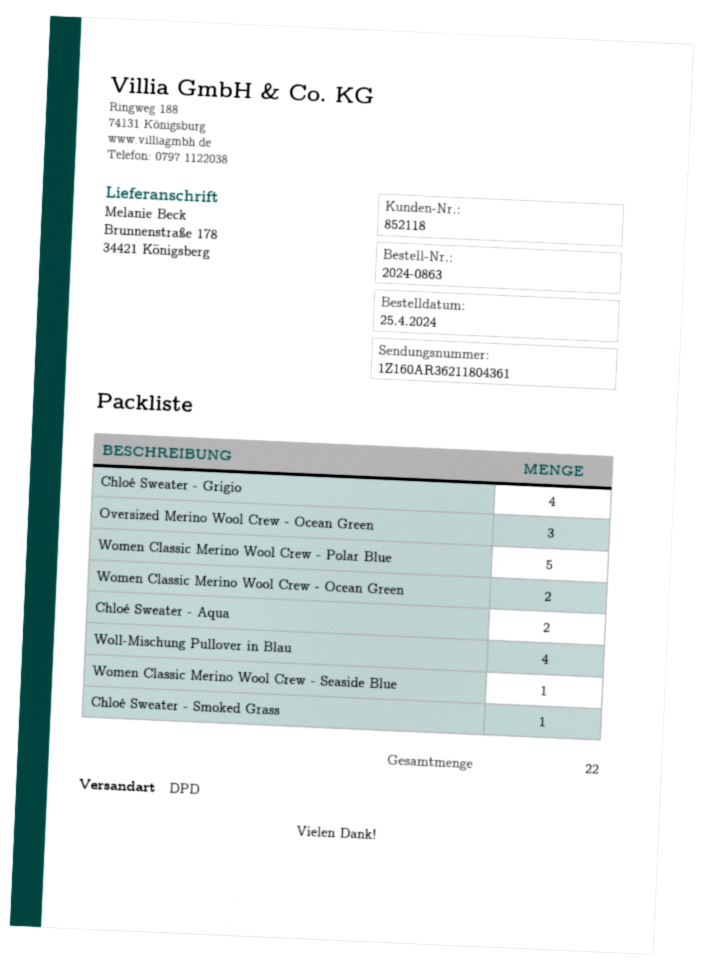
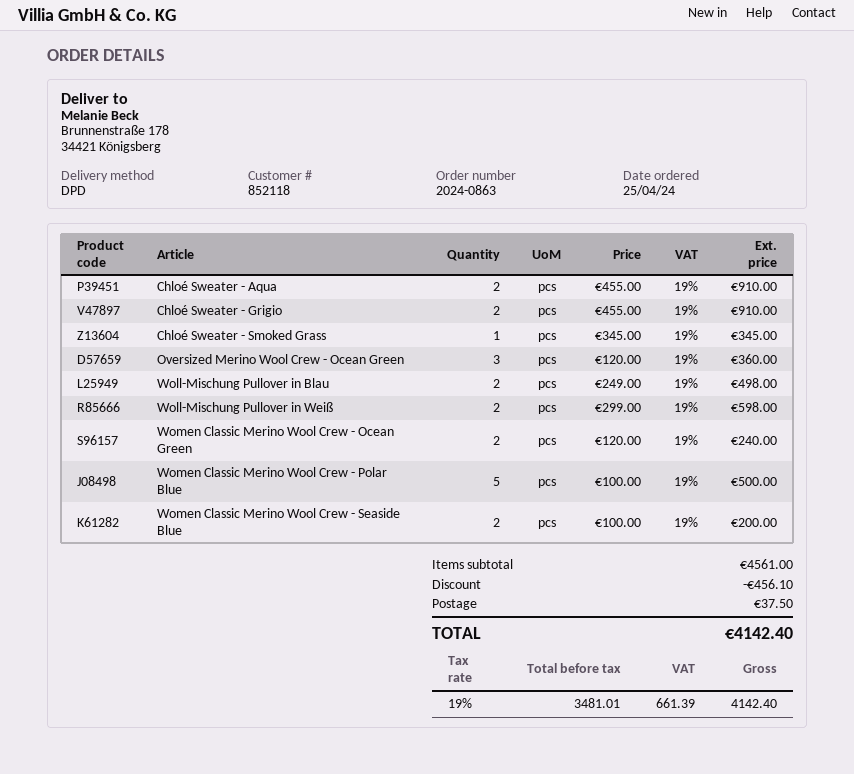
Chloé Sweater - Grigio: 4 -> 2
Woll-Mischung Pullover in Blau: 4 -> 2
Women Classic Merino Wool Crew - Seaside Blue: 1 -> 2
Woll-Mischung Pullover in Weiß: none -> 2

